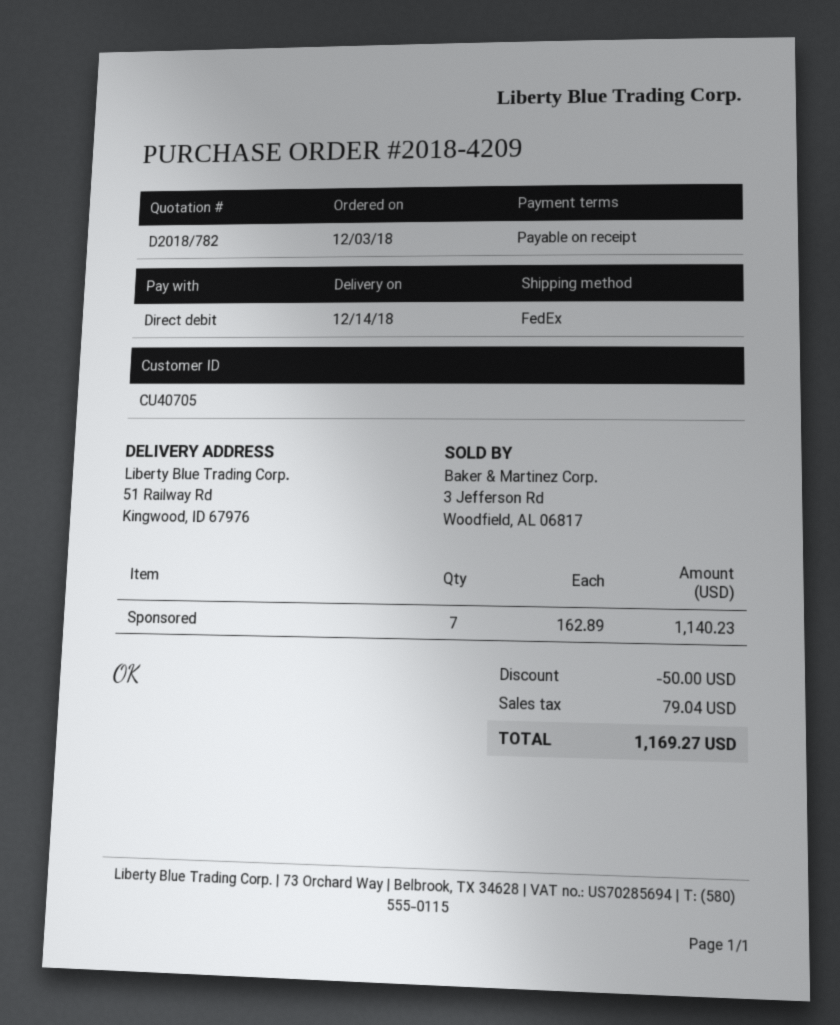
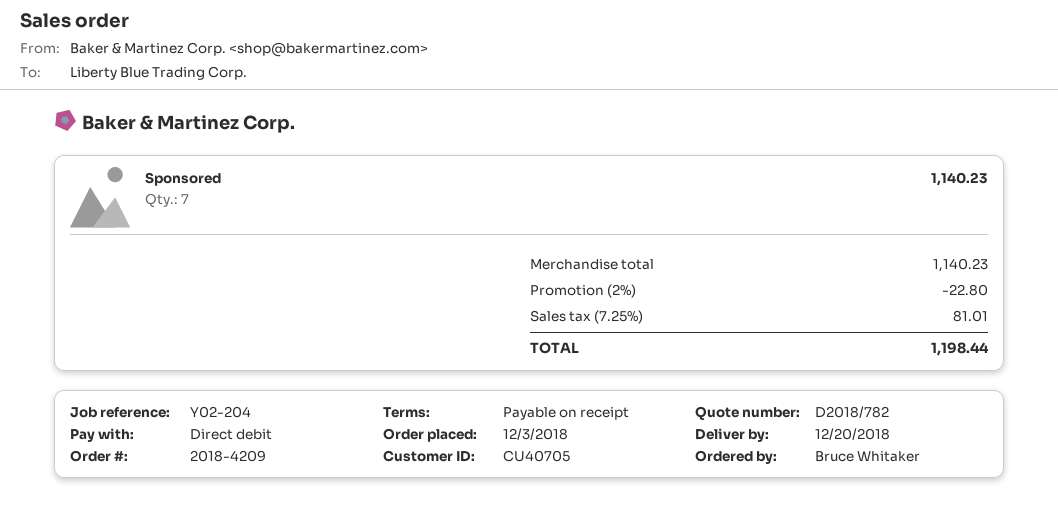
delivery date: 2018-12-14 -> 2018-12-20
discount: 50.00 -> 22.80
tax: 79.04 -> 81.01
total: 1169.27 -> 1198.44

